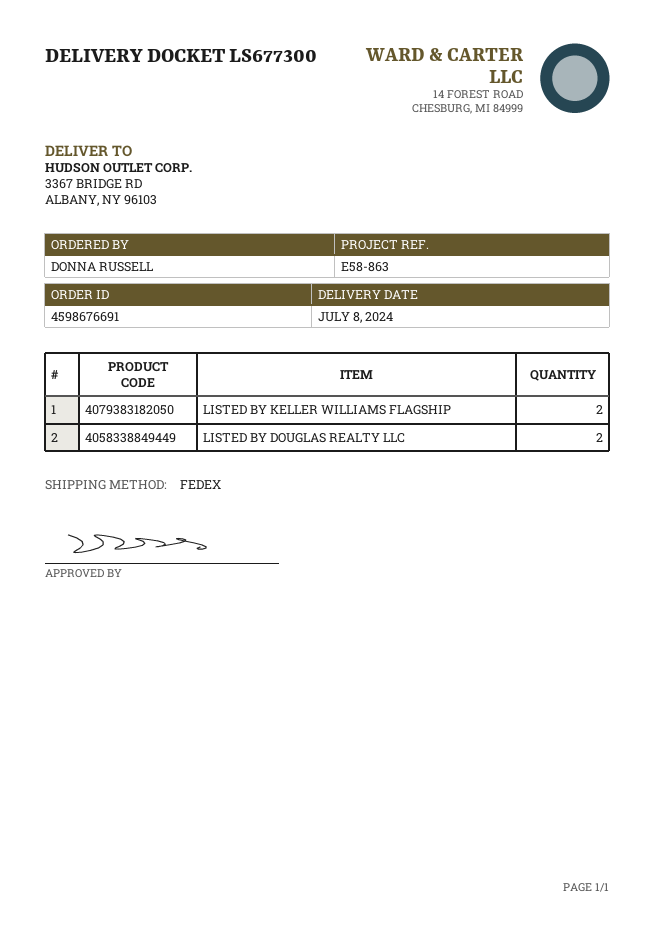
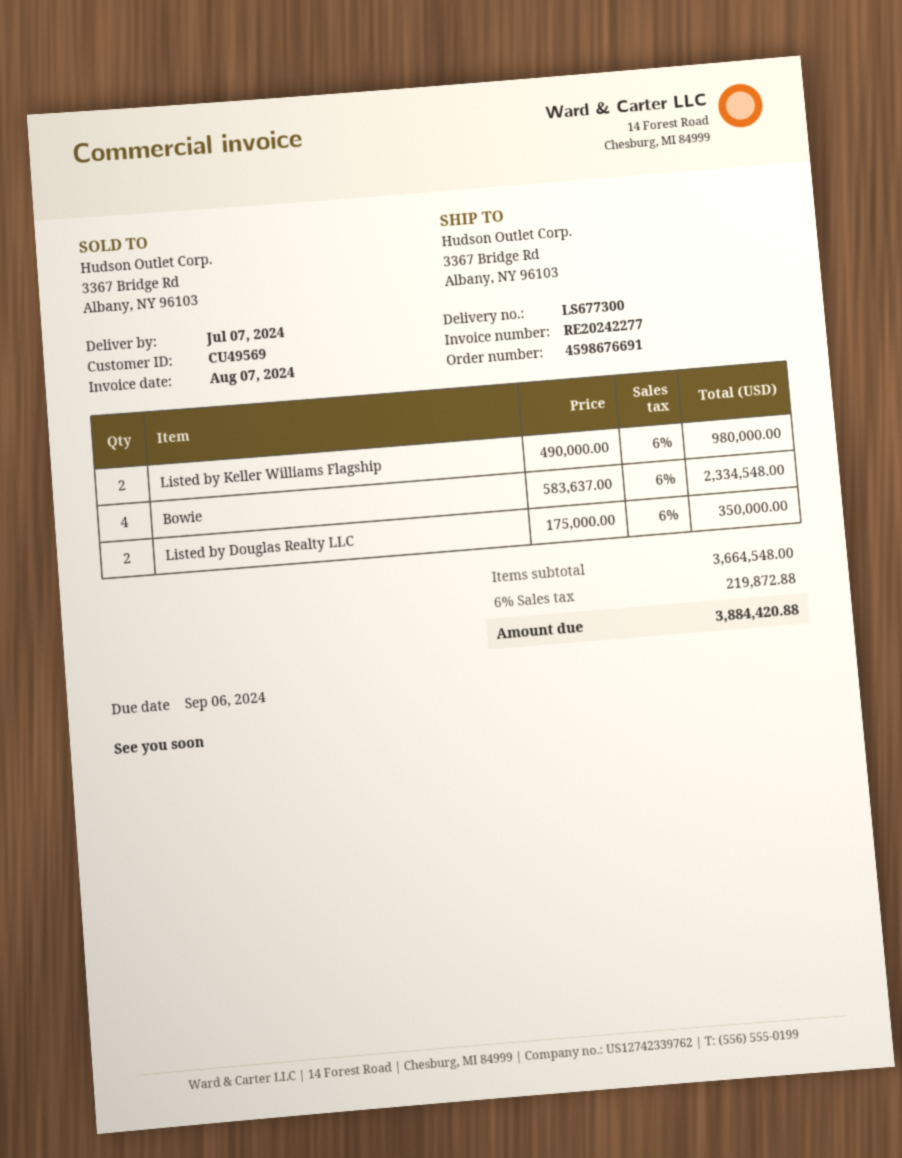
delivery date: 2024-07-08 -> 2024-07-07
Bowie: none -> 4

